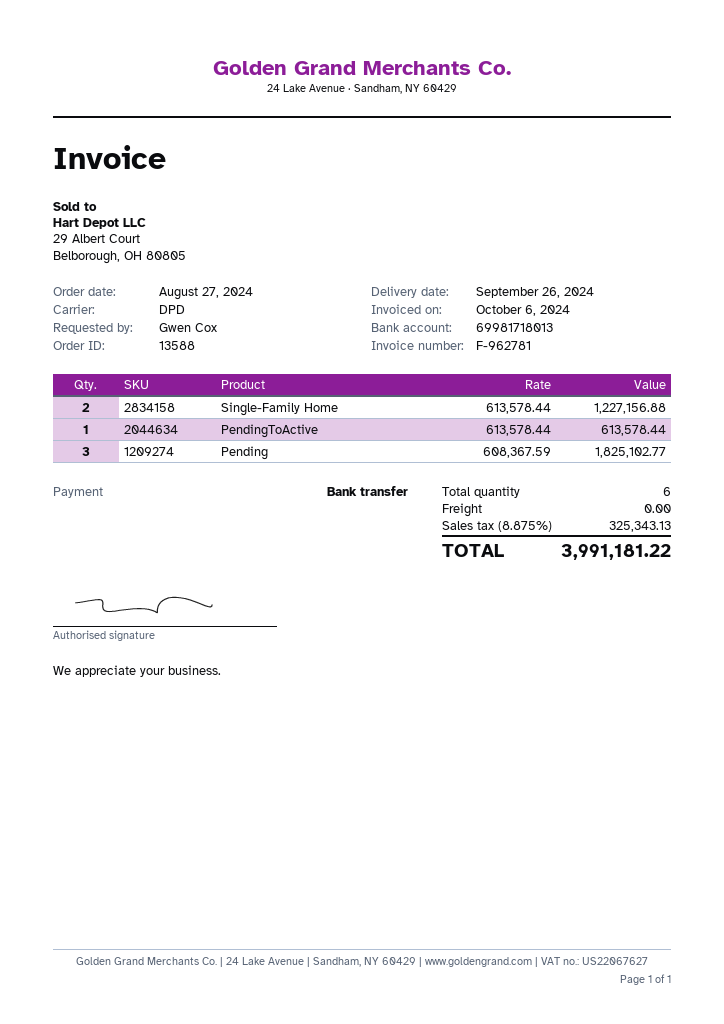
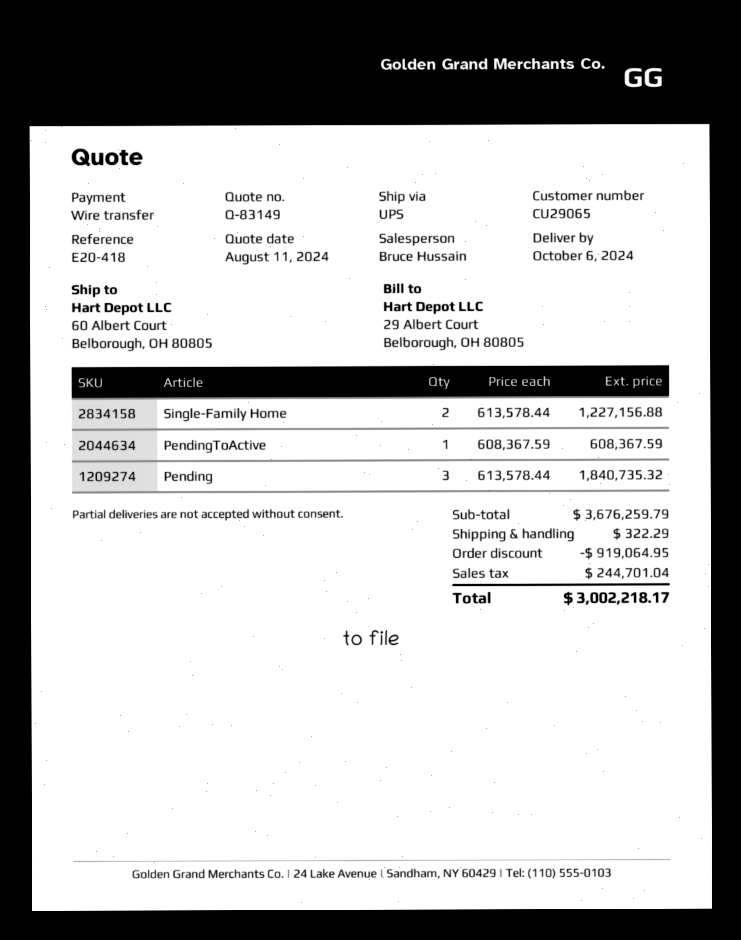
delivery date: 2024-09-26 -> 2024-10-06
shipping method: DPD -> UPS
PendingToActive: 1 x 613578.44 = 613578.44 -> 1 x 608367.59 = 608367.59
Pending: 3 x 608367.59 = 1825102.77 -> 3 x 613578.44 = 1840735.32
discount: none -> 919064.95
shipping: 0.00 -> 322.29
tax: 325343.13 -> 244701.04
total: 3991181.22 -> 3002218.17

